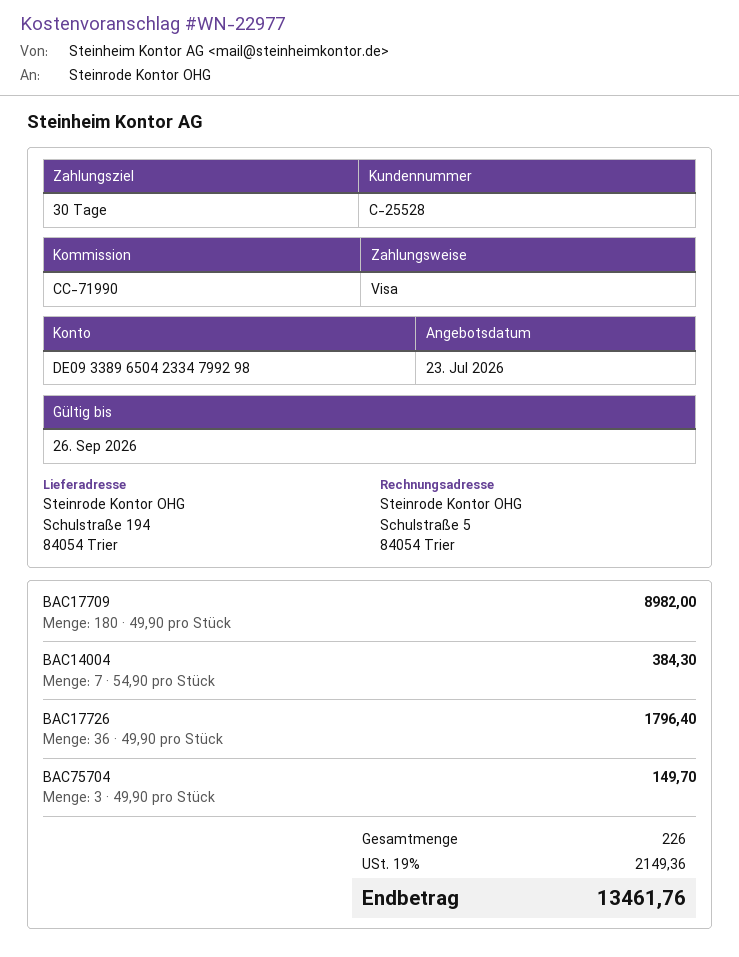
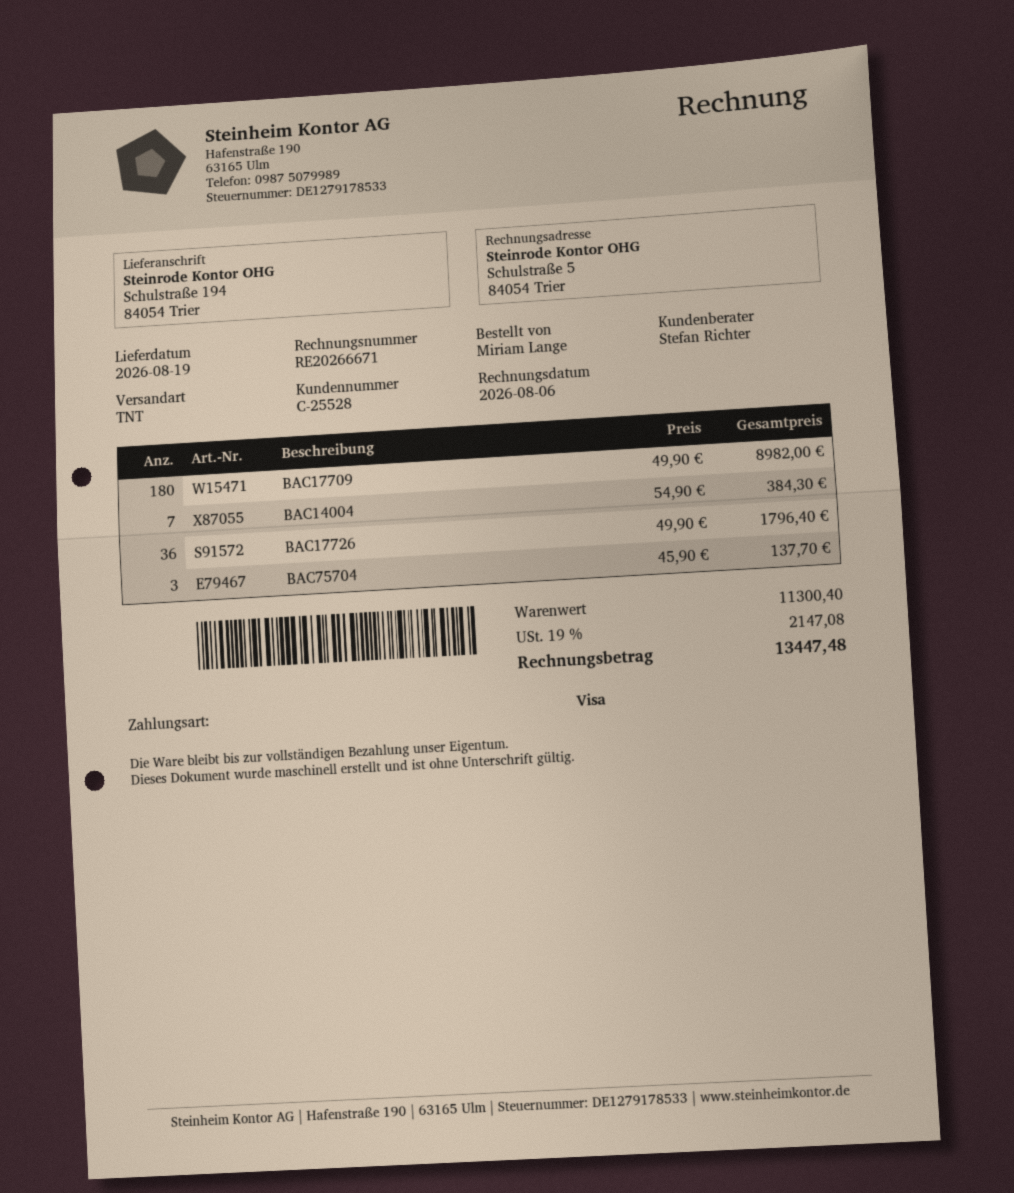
BAC75704: 3 x 49.90 = 149.70 -> 3 x 45.90 = 137.70
tax: 19% = 2149.36 -> 19% = 2147.08
total: 13461.76 -> 13447.48

